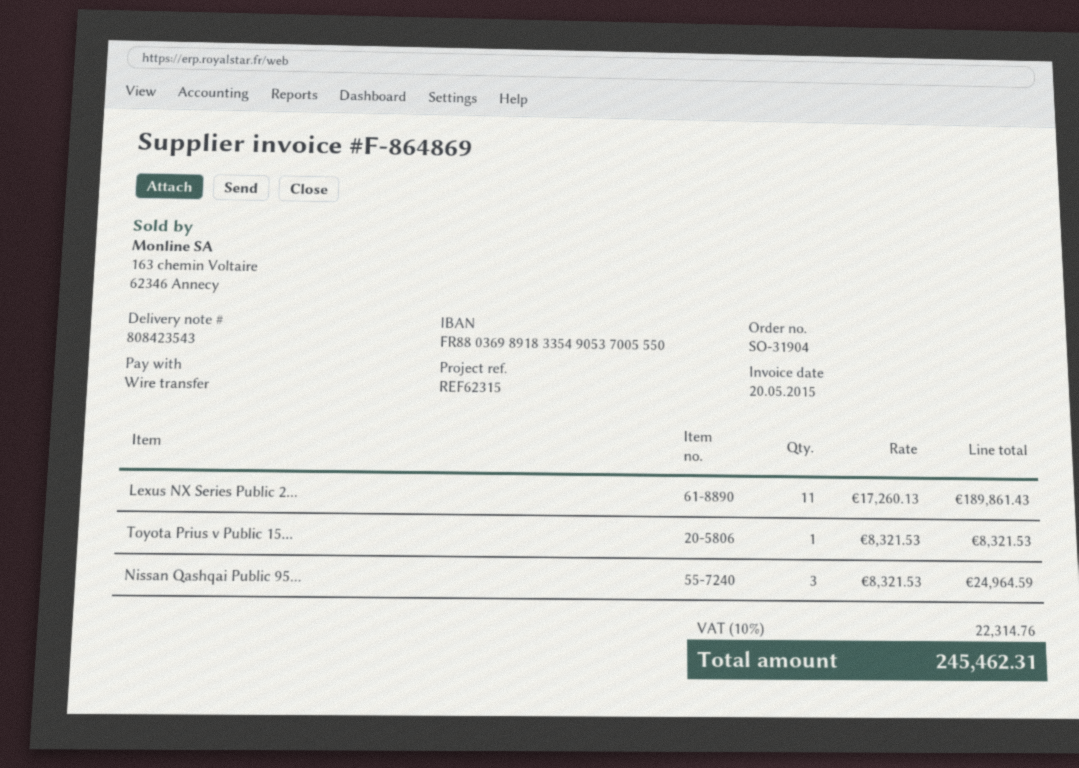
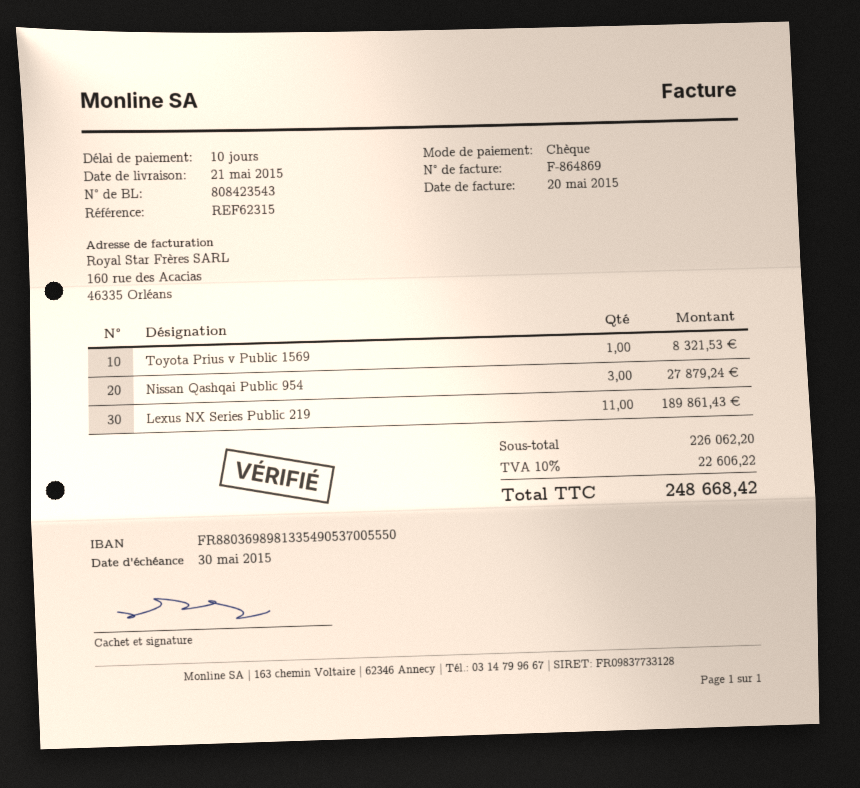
payment method: bank transfer -> cheque
bank account: FR8803698918335490537005550 -> FR8803698981335490537005550
Nissan Qashqai Public 95...: 3 for 24964.59 -> 3 for 27879.24
tax: 10% = 22314.76 -> 10% = 22606.22
total: 245462.31 -> 248668.42

